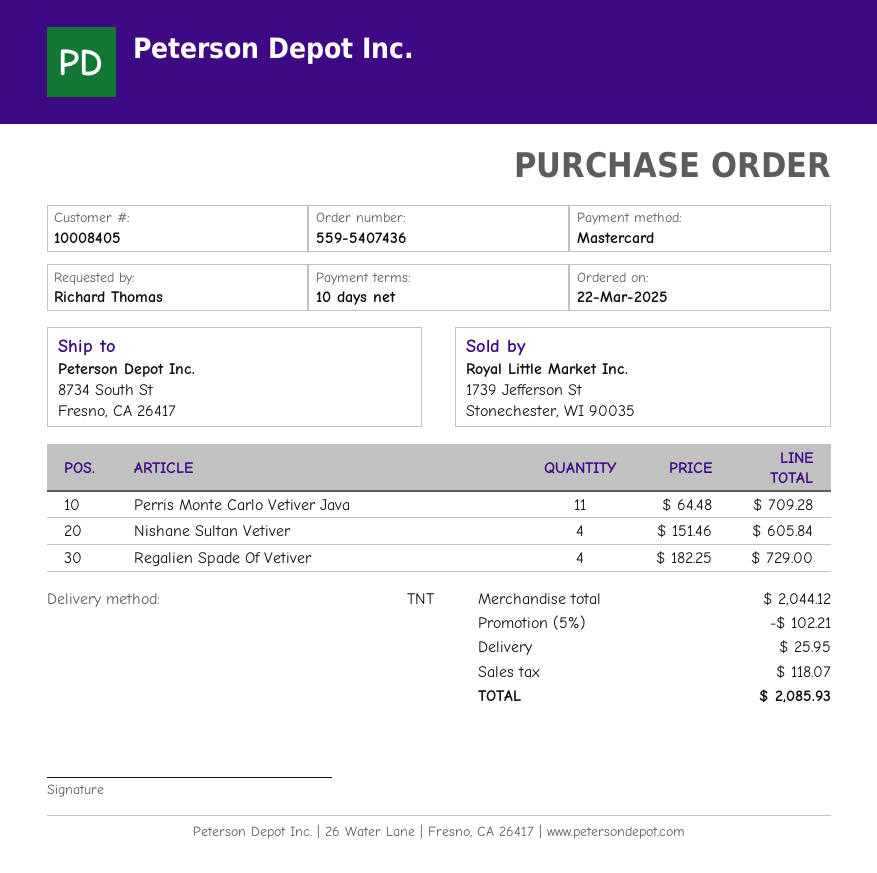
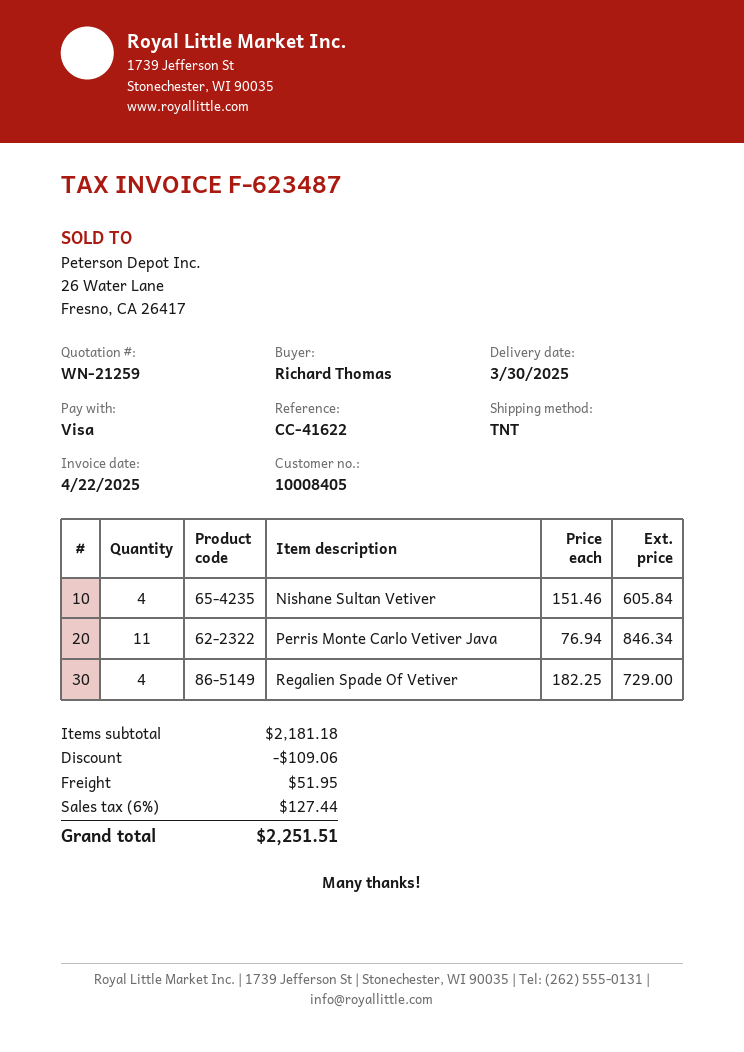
payment method: Mastercard -> Visa
Perris Monte Carlo Vetiver Java: 11 x 64.48 = 709.28 -> 11 x 76.94 = 846.34
subtotal: 2044.12 -> 2181.18
discount: 102.21 -> 109.06
shipping: 25.95 -> 51.95
tax: 118.07 -> 127.44
total: 2085.93 -> 2251.51

